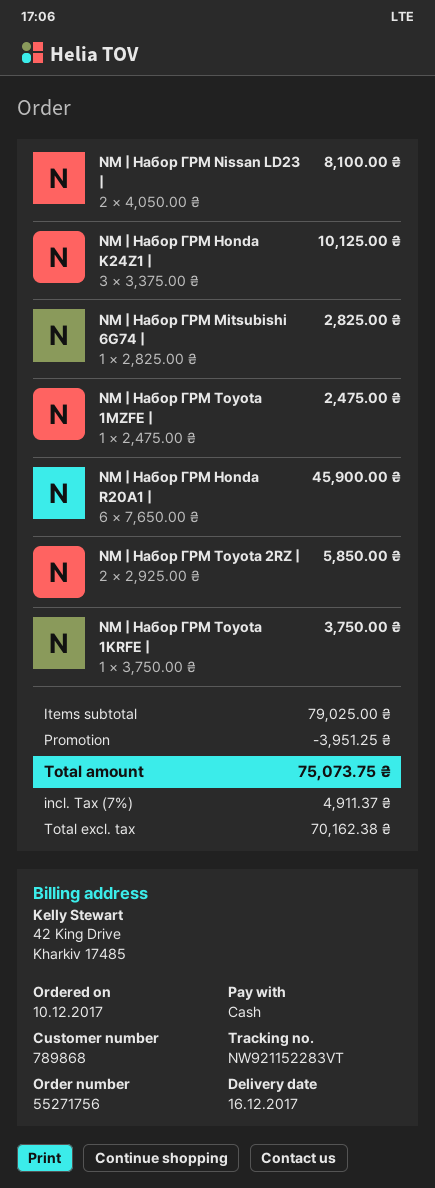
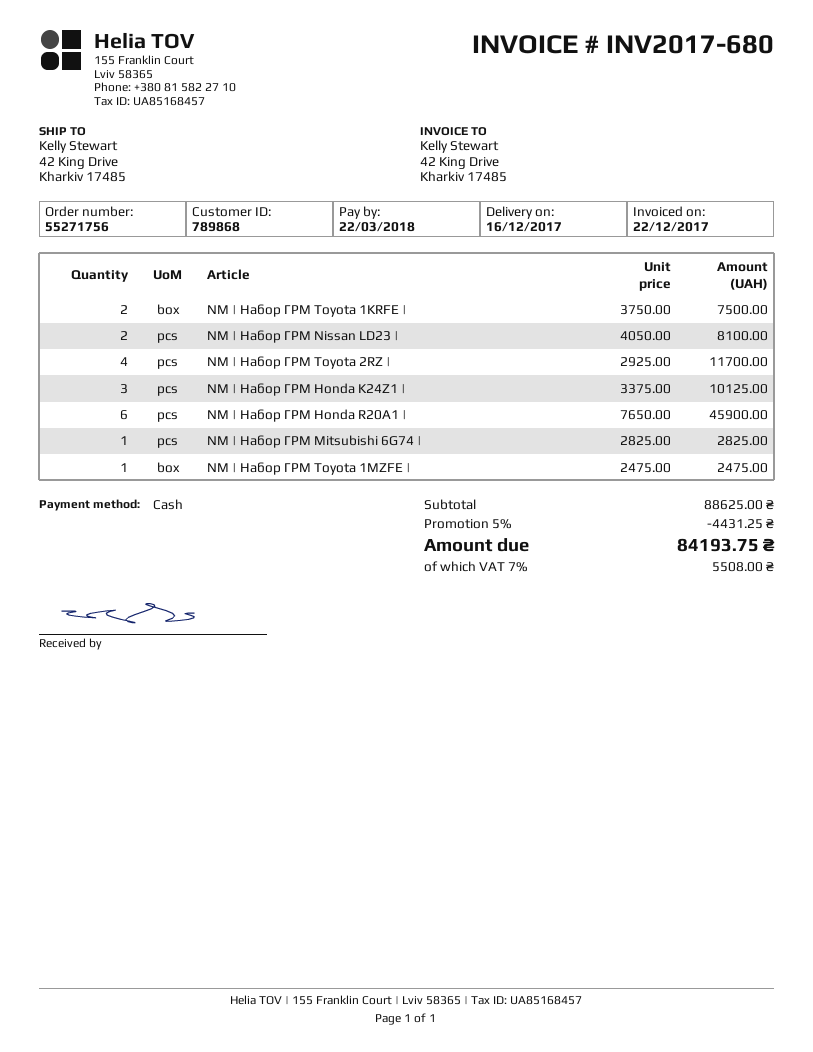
NM | Набор ГРМ Toyota 2RZ |: 2 x 2925.00 = 5850.00 -> 4 x 2925.00 = 11700.00
NM | Набор ГРМ Toyota 1KRFE |: 1 x 3750.00 = 3750.00 -> 2 x 3750.00 = 7500.00
subtotal: 79025.00 -> 88625.00
discount: 3951.25 -> 4431.25
tax: 7% = 4911.37 -> 7% = 5508.00
total: 75073.75 -> 84193.75

